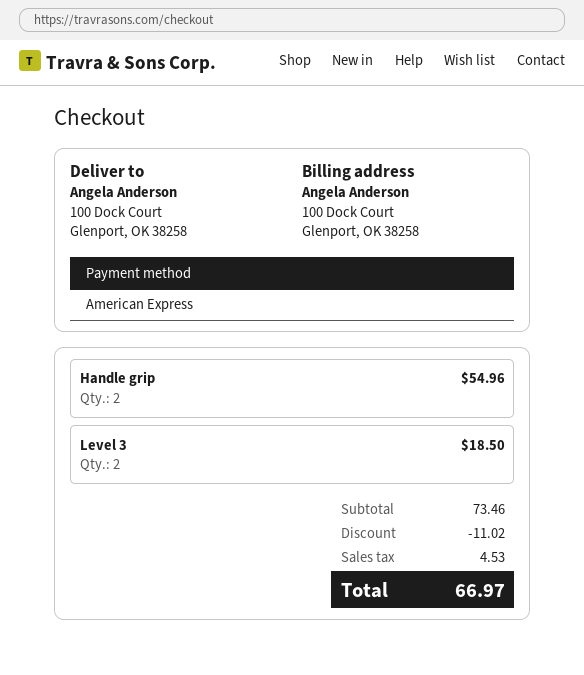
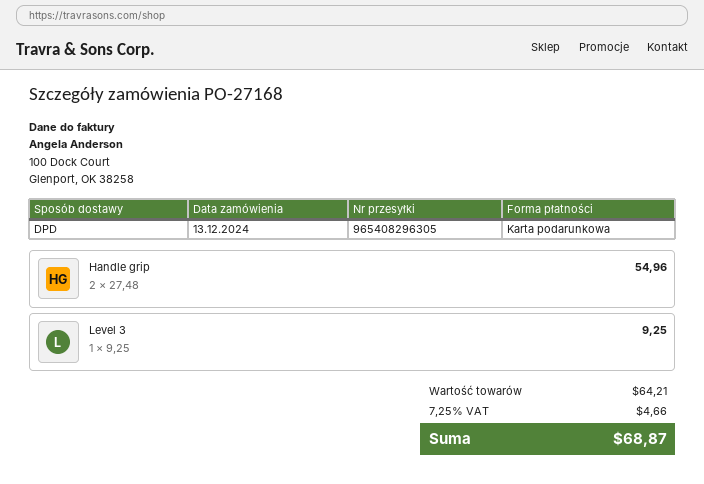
payment method: American Express -> gift card
Level 3: 2 for 18.50 -> 1 for 9.25
subtotal: 73.46 -> 64.21
discount: 11.02 -> none
tax: 4.53 -> 4.66
total: 66.97 -> 68.87

